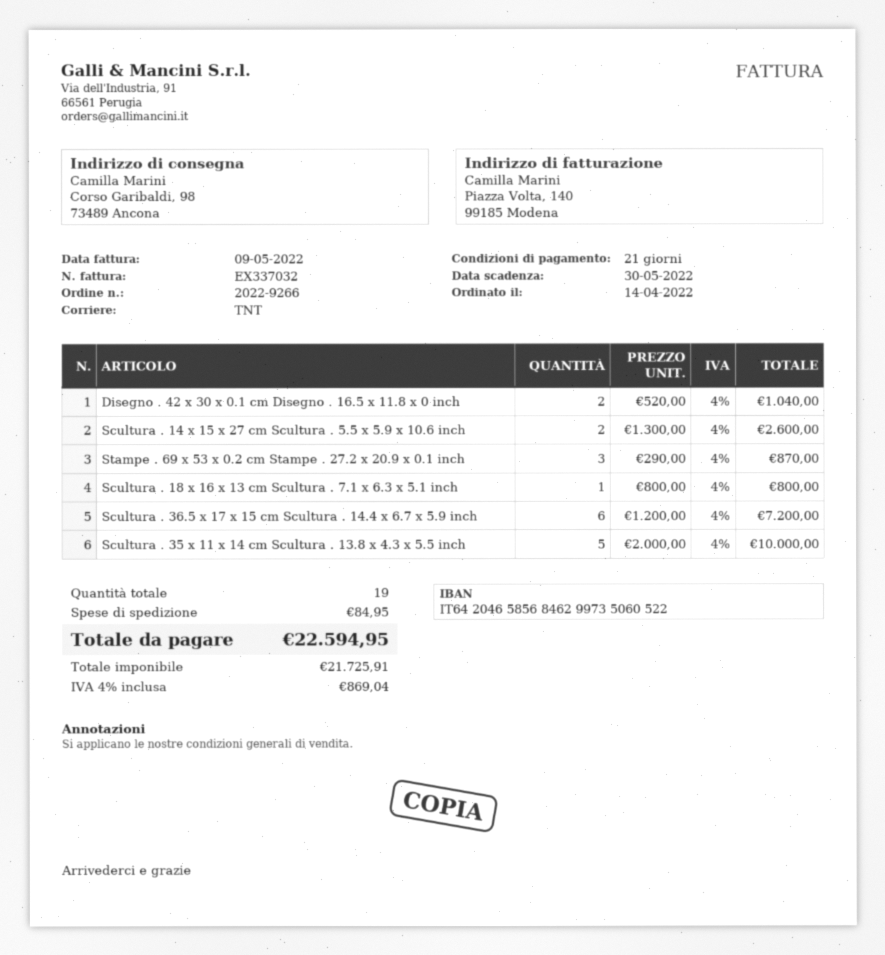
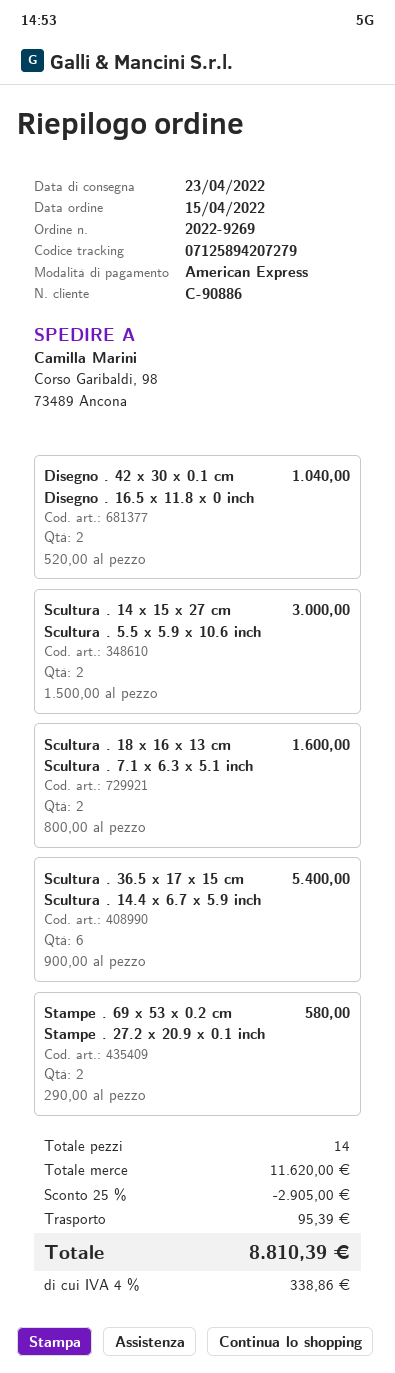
order number: 2022-9266 -> 2022-9269
order date: 2022-04-14 -> 2022-04-15
Scultura . 14 x 15 x 27 cm Scultura . 5.5 x 5.9 x 10.6 inch: 2 x 1300.00 = 2600.00 -> 2 x 1500.00 = 3000.00
Stampe . 69 x 53 x 0.2 cm Stampe . 27.2 x 20.9 x 0.1 inch: 3 x 290.00 = 870.00 -> 2 x 290.00 = 580.00
Scultura . 18 x 16 x 13 cm Scultura . 7.1 x 6.3 x 5.1 inch: 1 x 800.00 = 800.00 -> 2 x 800.00 = 1600.00
Scultura . 36.5 x 17 x 15 cm Scultura . 14.4 x 6.7 x 5.9 inch: 6 x 1200.00 = 7200.00 -> 6 x 900.00 = 5400.00
Scultura . 35 x 11 x 14 cm Scultura . 13.8 x 4.3 x 5.5 inch: 5 x 2000.00 = 10000.00 -> none
total quantity: 19 -> 14
discount: none -> 25% = 2905.00
shipping: 84.95 -> 95.39
tax: 4% = 869.04 -> 4% = 338.86
total: 22594.95 -> 8810.39

